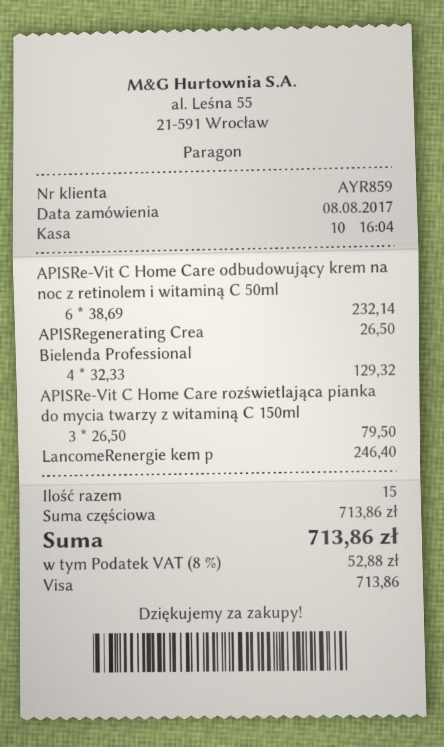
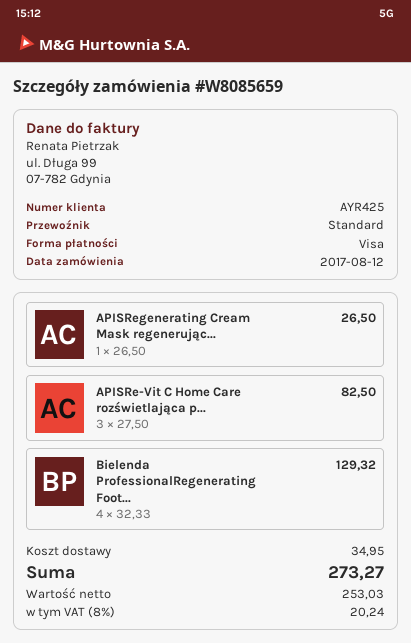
order date: 2017-08-08 -> 2017-08-12
customer number: AYR859 -> AYR425
APISRe-Vit C Home Care odbudowujący krem na noc z retinolem i witaminą C 50ml: 6 x 38.69 = 232.14 -> none
APISRe-Vit C Home Care rozświetlająca pianka do mycia twarzy z witaminą C 150ml: 3 x 26.50 = 79.50 -> 3 x 27.50 = 82.50
LancomeRenergie kem p: 1 x 246.40 = 246.40 -> none
shipping: none -> 34.95
tax: 8% = 52.88 -> 8% = 20.24
total: 713.86 -> 273.27

